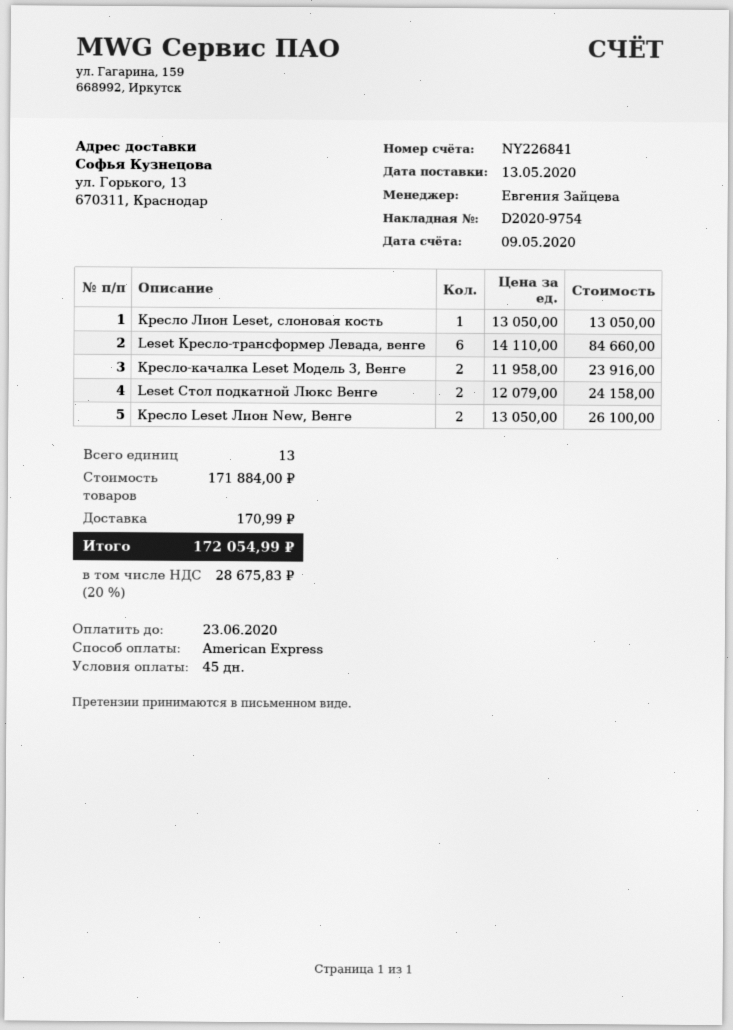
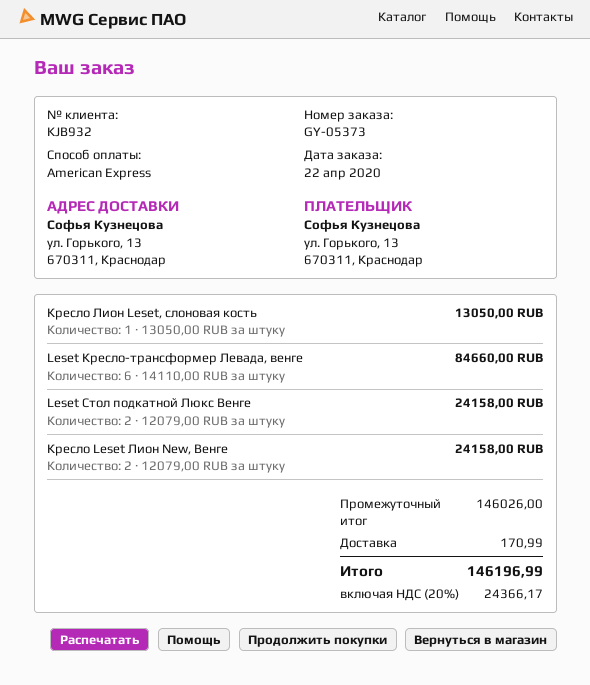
Кресло-качалка Leset Модель 3, Венге: 2 x 11958.00 = 23916.00 -> none
Кресло Leset Лион New, Венге: 2 x 13050.00 = 26100.00 -> 2 x 12079.00 = 24158.00
subtotal: 171884.00 -> 146026.00
tax: 20% = 28675.83 -> 20% = 24366.17
total: 172054.99 -> 146196.99

